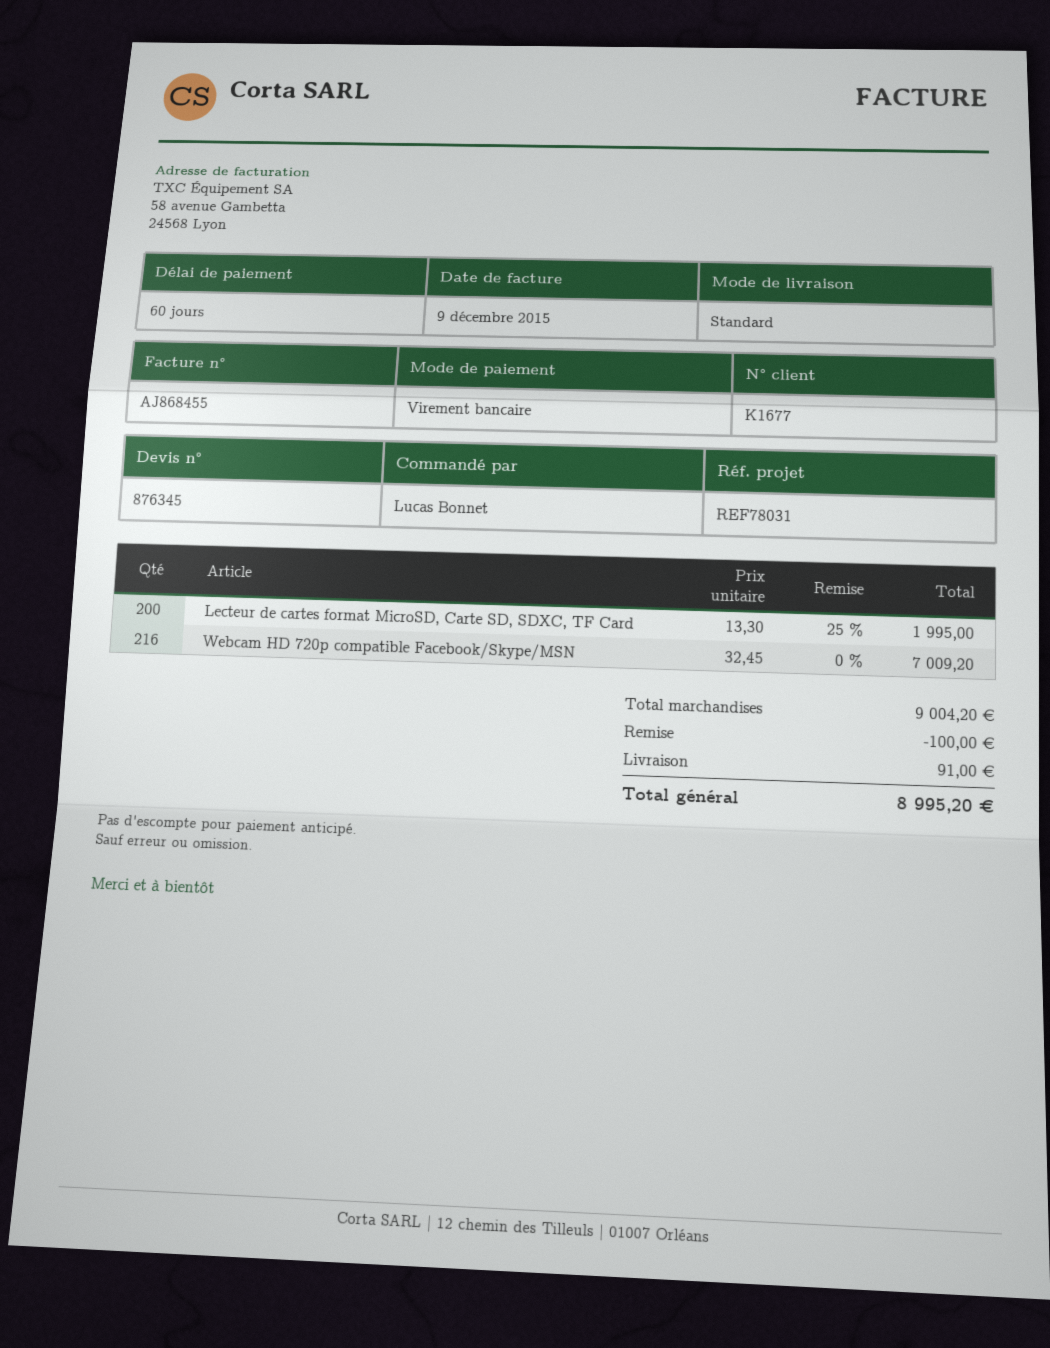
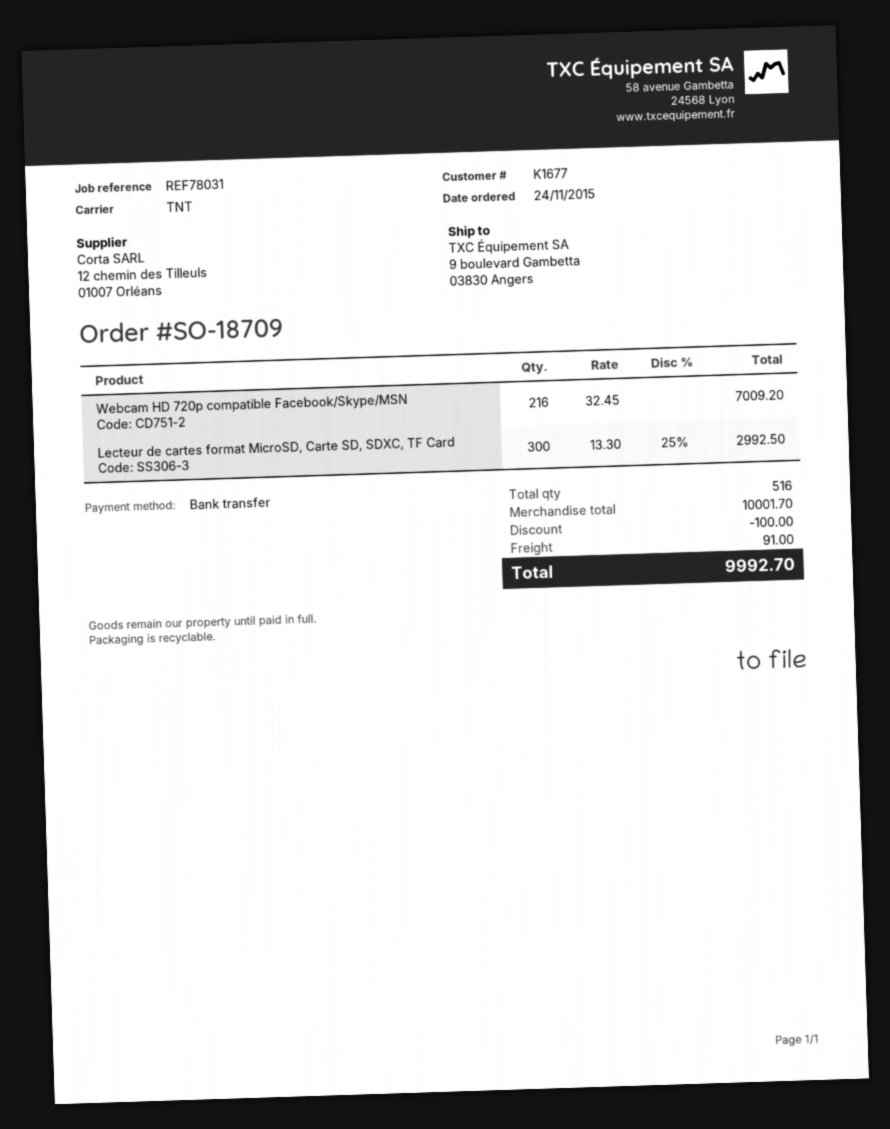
shipping method: standard -> TNT
Lecteur de cartes format MicroSD, Carte SD, SDXC, TF Card: 200 x 13.30 - 25% = 1995.00 -> 300 x 13.30 - 25% = 2992.50
subtotal: 9004.20 -> 10001.70
total: 8995.20 -> 9992.70

